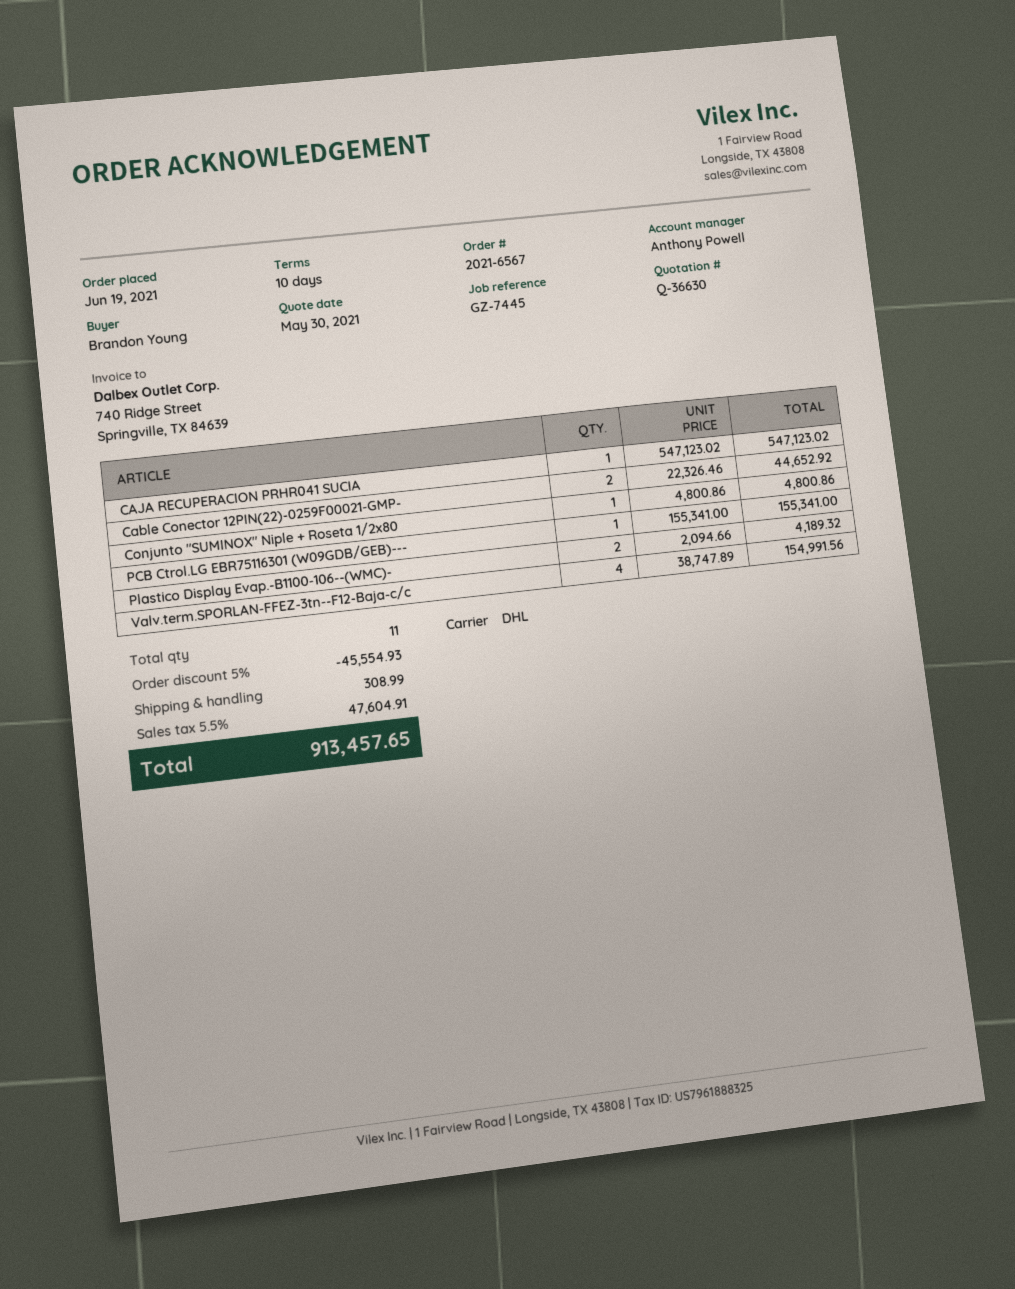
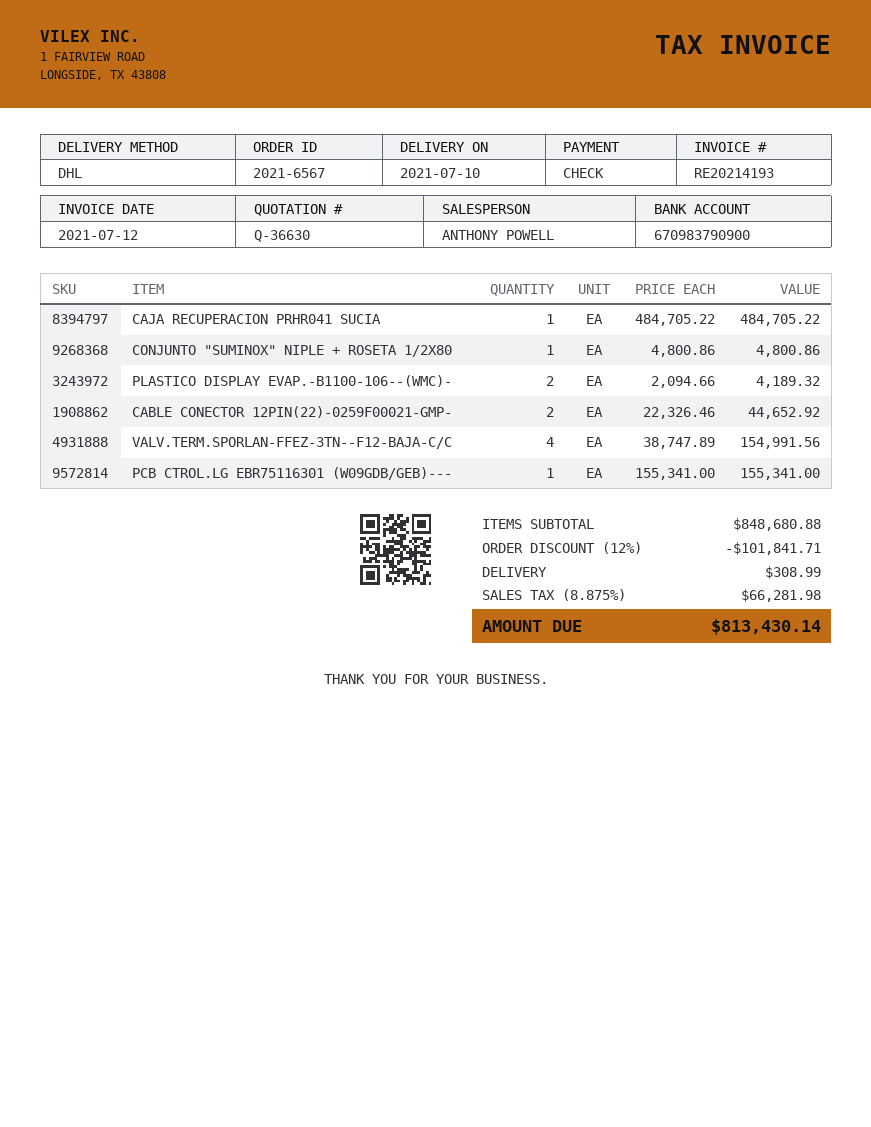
CAJA RECUPERACION PRHR041 SUCIA: 1 x 547123.02 = 547123.02 -> 1 x 484705.22 = 484705.22
discount: 5% = 45554.93 -> 12% = 101841.71
tax: 5.5% = 47604.91 -> 8.875% = 66281.98
total: 913457.65 -> 813430.14

